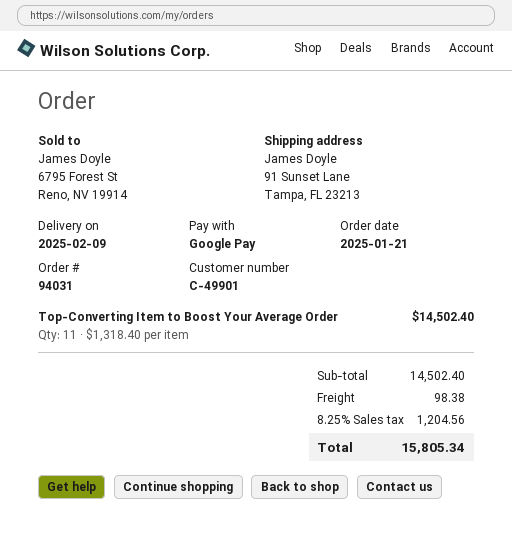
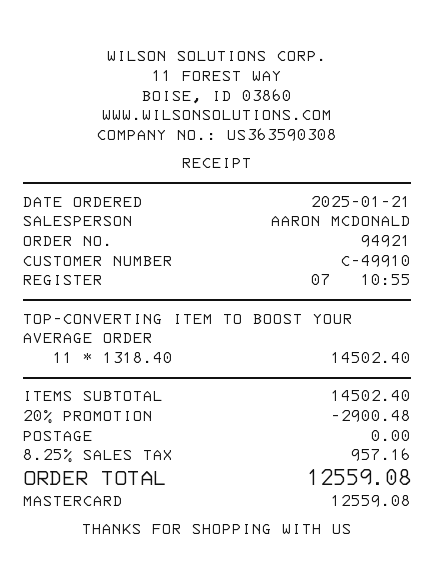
order number: 94031 -> 94921
customer number: C-49901 -> C-49910
payment method: Google Pay -> Mastercard
discount: none -> 20% = 2900.48
shipping: 98.38 -> 0.00
tax: 8.25% = 1204.56 -> 8.25% = 957.16
total: 15805.34 -> 12559.08

